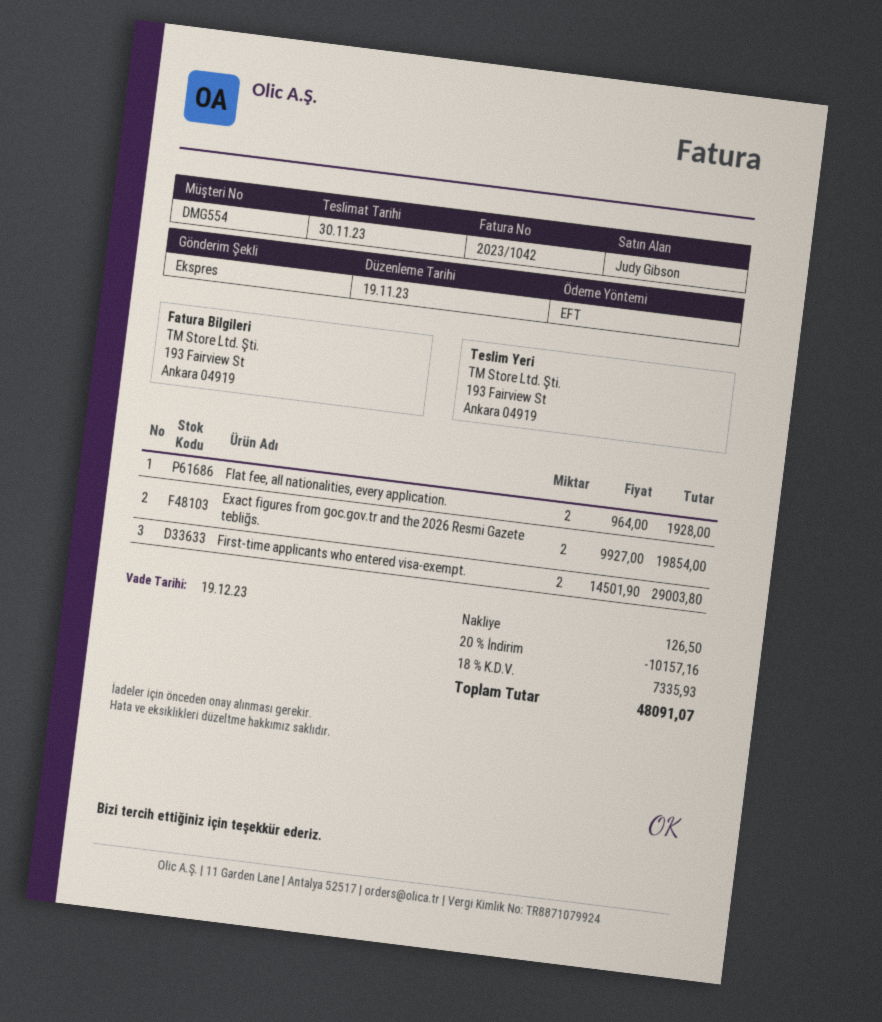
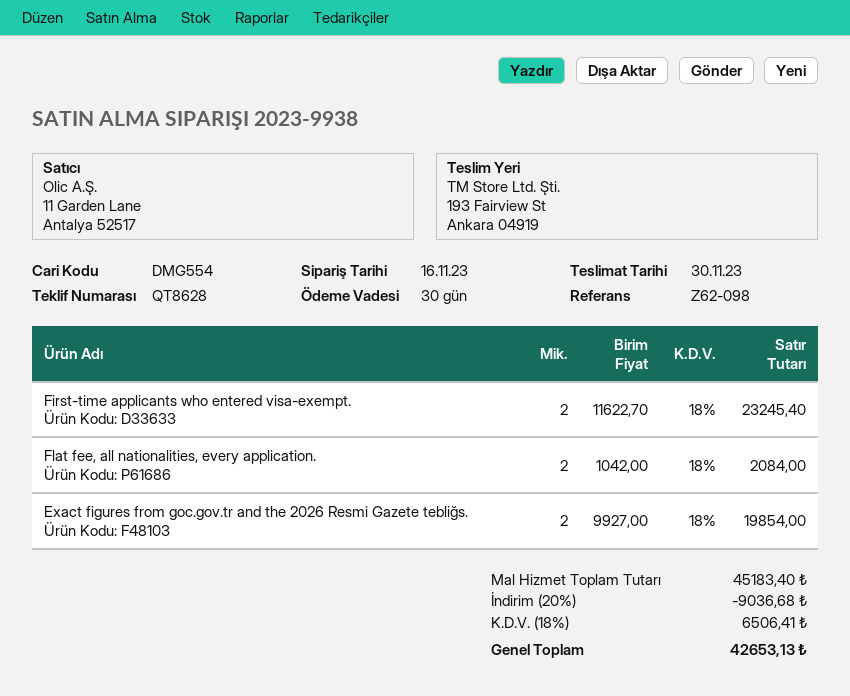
Flat fee, all nationalities, every application.: 2 x 964.00 = 1928.00 -> 2 x 1042.00 = 2084.00
First-time applicants who entered visa-exempt.: 2 x 14501.90 = 29003.80 -> 2 x 11622.70 = 23245.40
discount: 20% = 10157.16 -> 20% = 9036.68
shipping: 126.50 -> none
tax: 18% = 7335.93 -> 18% = 6506.41
total: 48091.07 -> 42653.13

